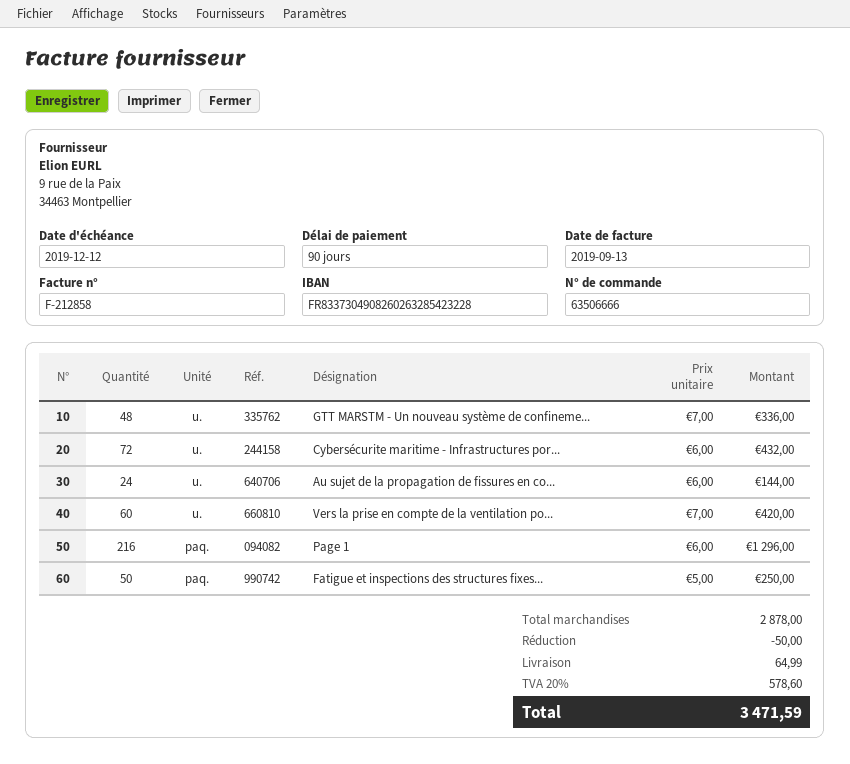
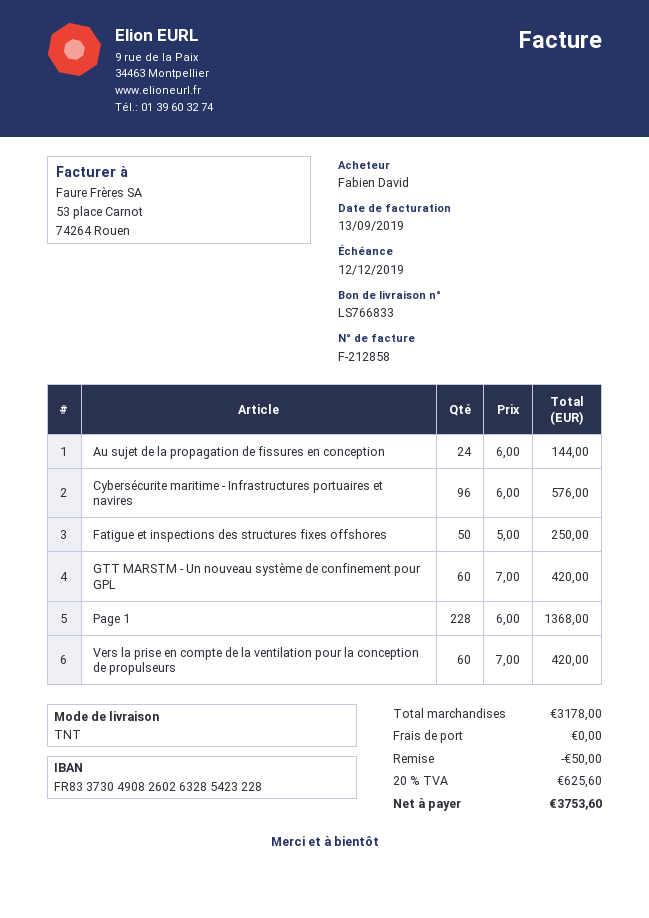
GTT MARSTM - Un nouveau système de confineme...: 48 x 7.00 = 336.00 -> 60 x 7.00 = 420.00
Cybersécurite maritime - Infrastructures por...: 72 x 6.00 = 432.00 -> 96 x 6.00 = 576.00
Page 1: 216 x 6.00 = 1296.00 -> 228 x 6.00 = 1368.00
subtotal: 2878.00 -> 3178.00
shipping: 64.99 -> 0.00
tax: 20% = 578.60 -> 20% = 625.60
total: 3471.59 -> 3753.60

